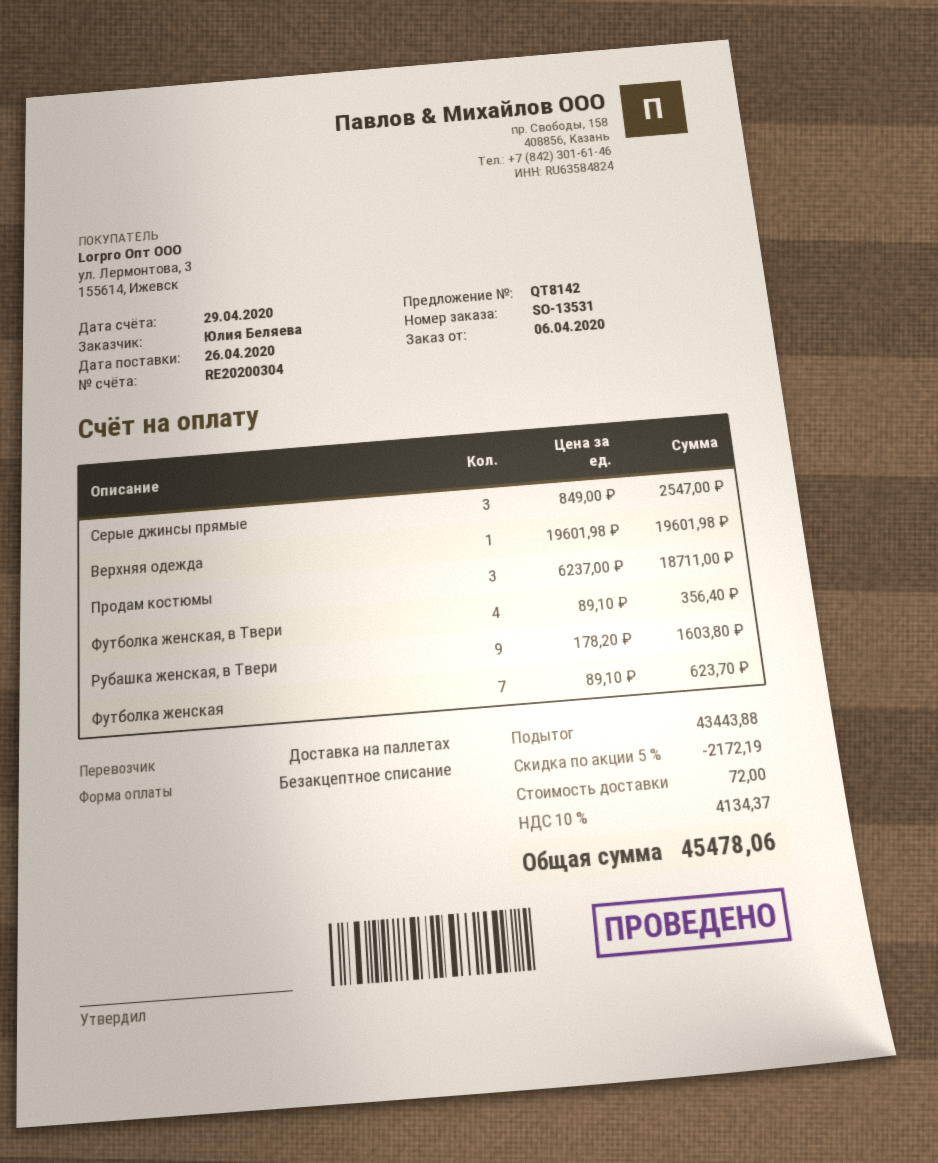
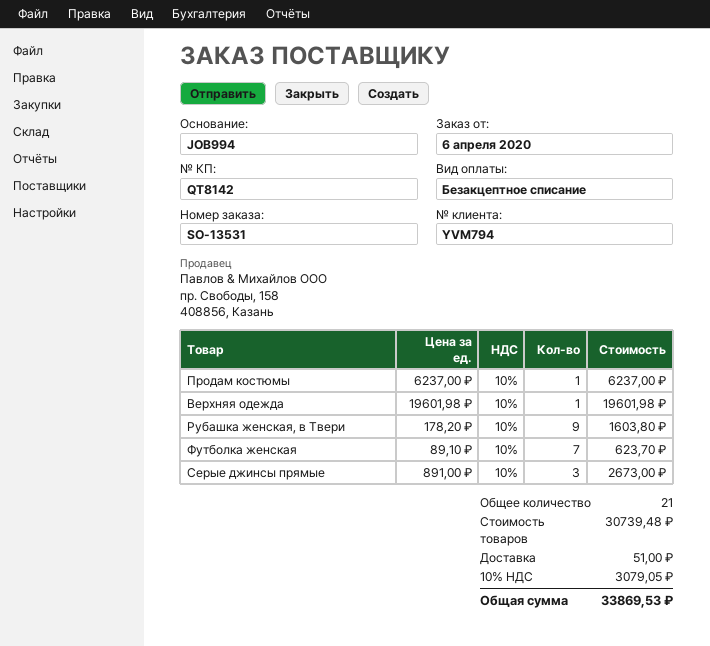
Серые джинсы прямые: 3 x 849.00 = 2547.00 -> 3 x 891.00 = 2673.00
Продам костюмы: 3 x 6237.00 = 18711.00 -> 1 x 6237.00 = 6237.00
Футболка женская, в Твери: 4 x 89.10 = 356.40 -> none
subtotal: 43443.88 -> 30739.48
discount: 5% = 2172.19 -> none
shipping: 72.00 -> 51.00
tax: 10% = 4134.37 -> 10% = 3079.05
total: 45478.06 -> 33869.53

